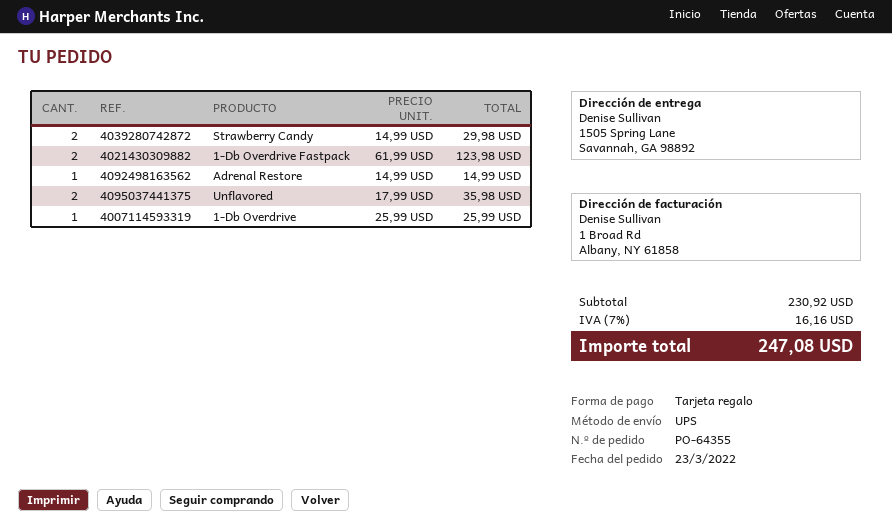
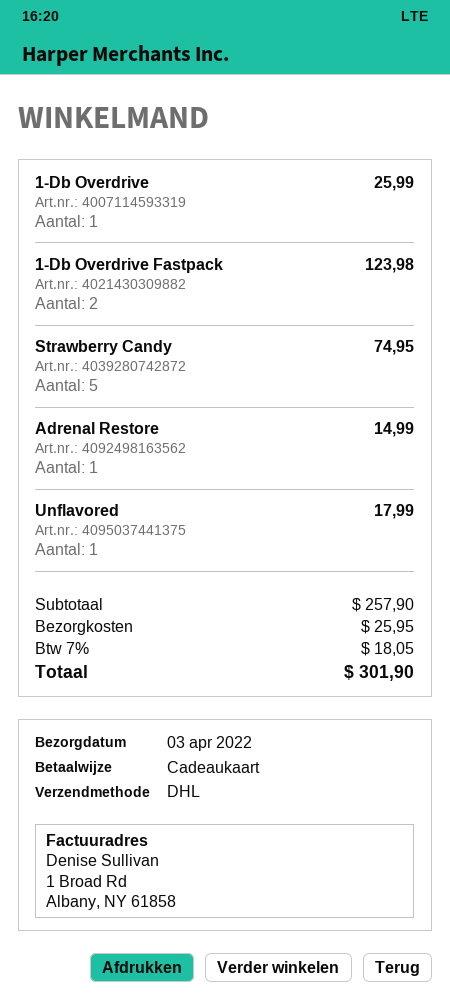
shipping method: UPS -> DHL
Strawberry Candy: 2 for 29.98 -> 5 for 74.95
Unflavored: 2 for 35.98 -> 1 for 17.99
subtotal: 230.92 -> 257.90
shipping: none -> 25.95
tax: 7% = 16.16 -> 7% = 18.05
total: 247.08 -> 301.90

